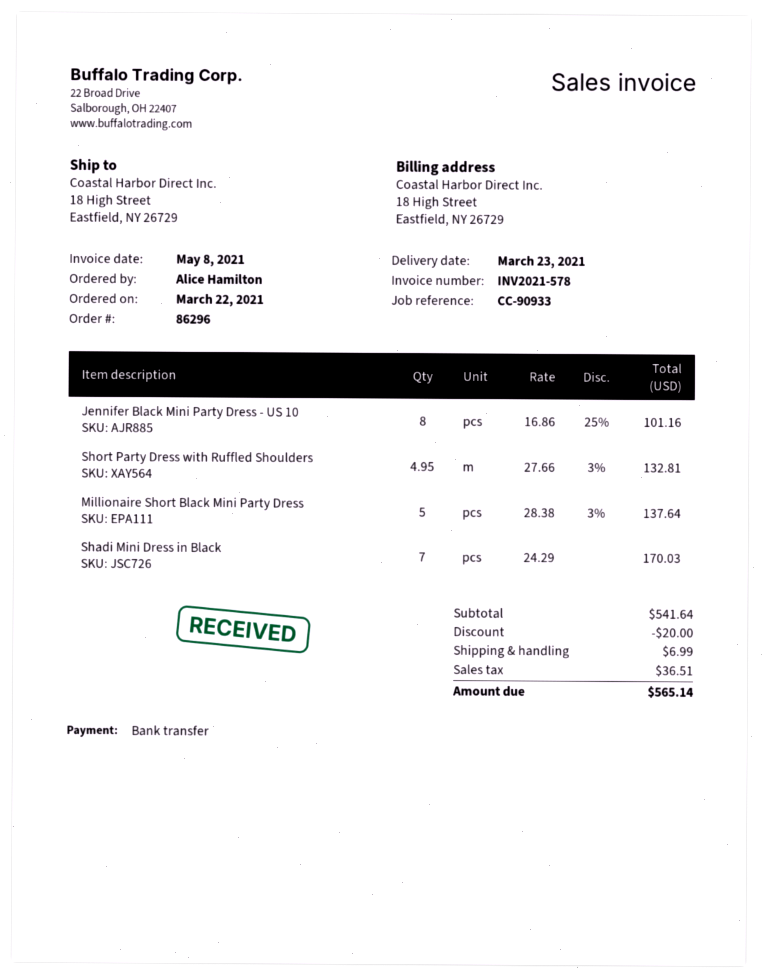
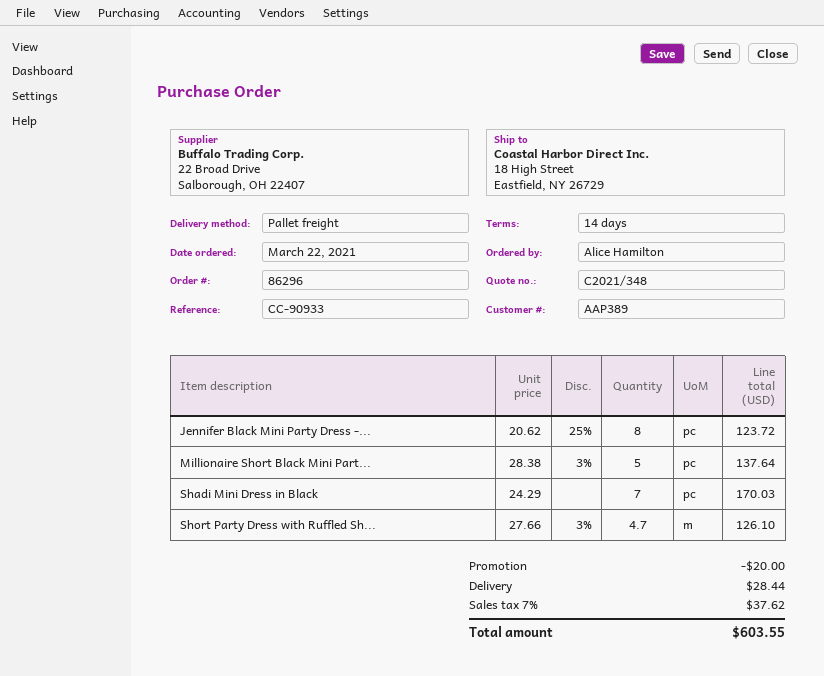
Jennifer Black Mini Party Dress - US 10: 8 x 16.86 - 25% = 101.16 -> 8 x 20.62 - 25% = 123.72
Short Party Dress with Ruffled Shoulders: 4.95 x 27.66 - 3% = 132.81 -> 4.7 x 27.66 - 3% = 126.10
shipping: 6.99 -> 28.44
tax: 36.51 -> 37.62
total: 565.14 -> 603.55

